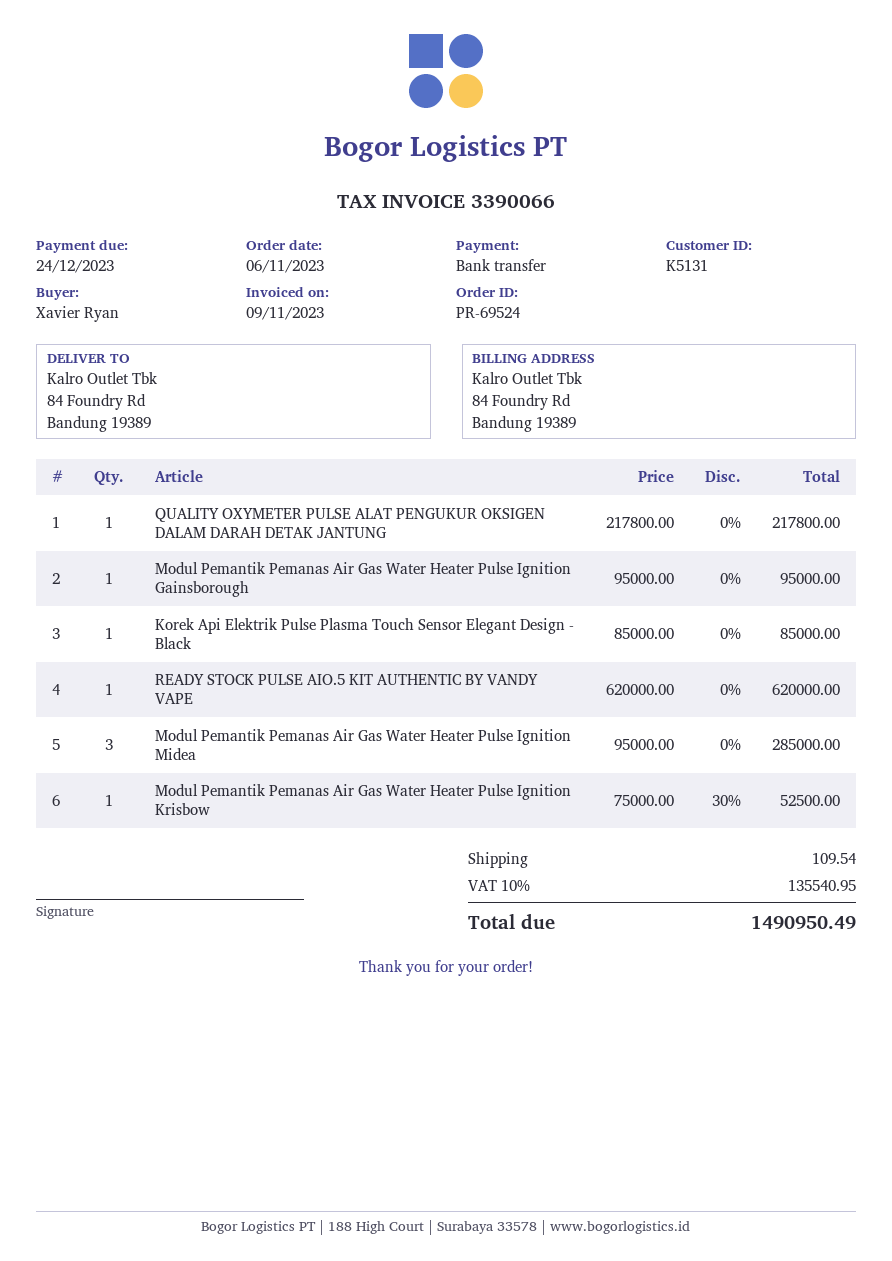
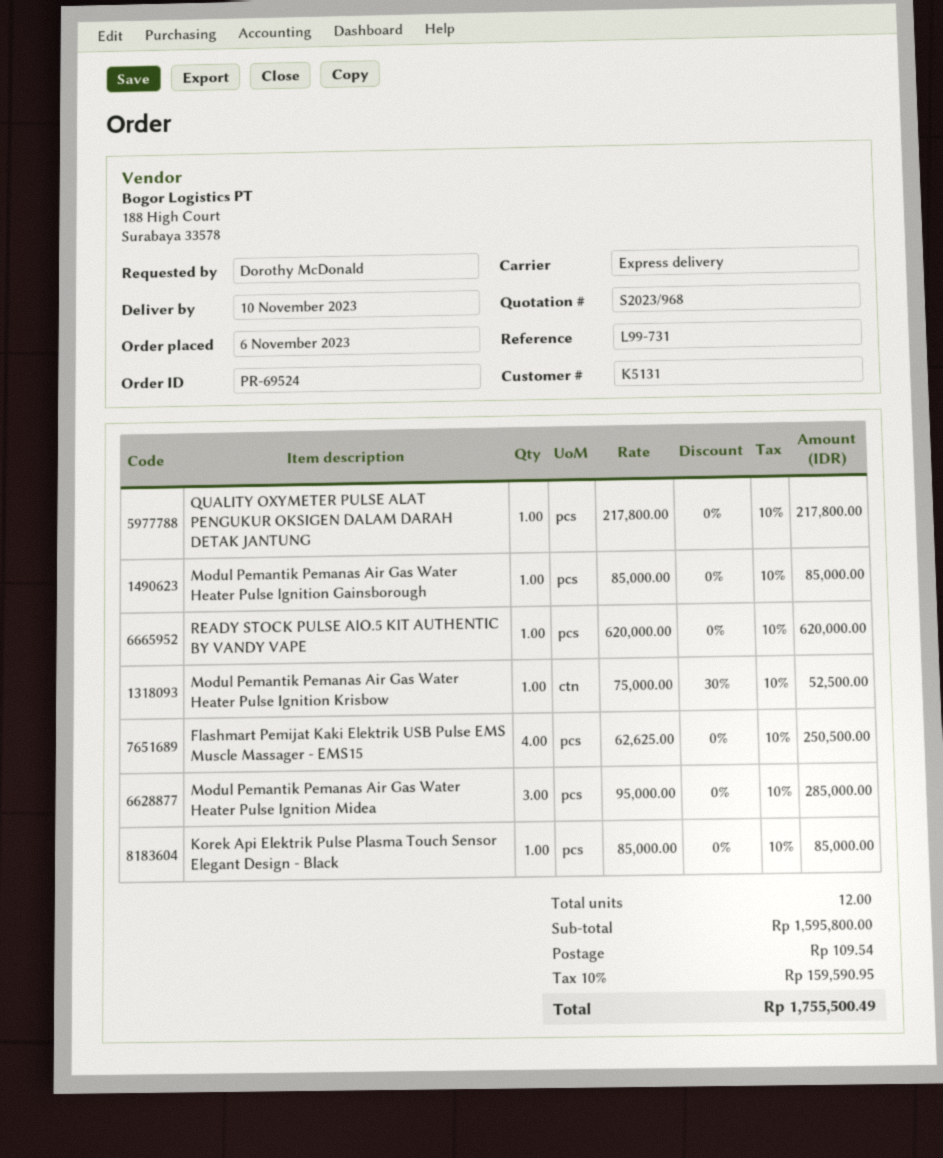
ordered by: Xavier Ryan -> Dorothy McDonald
Modul Pemantik Pemanas Air Gas Water Heater Pulse Ignition Gainsborough: 1 x 95000.00 = 95000.00 -> 1 x 85000.00 = 85000.00
Flashmart Pemijat Kaki Elektrik USB Pulse EMS Muscle Massager - EMS15: none -> 4 x 62625.00 = 250500.00
tax: 10% = 135540.95 -> 10% = 159590.95
total: 1490950.49 -> 1755500.49

